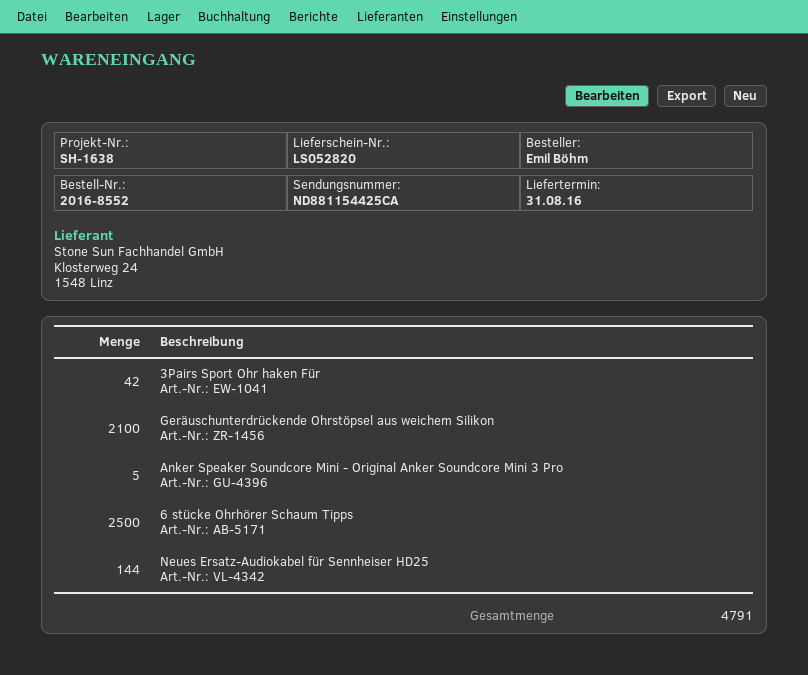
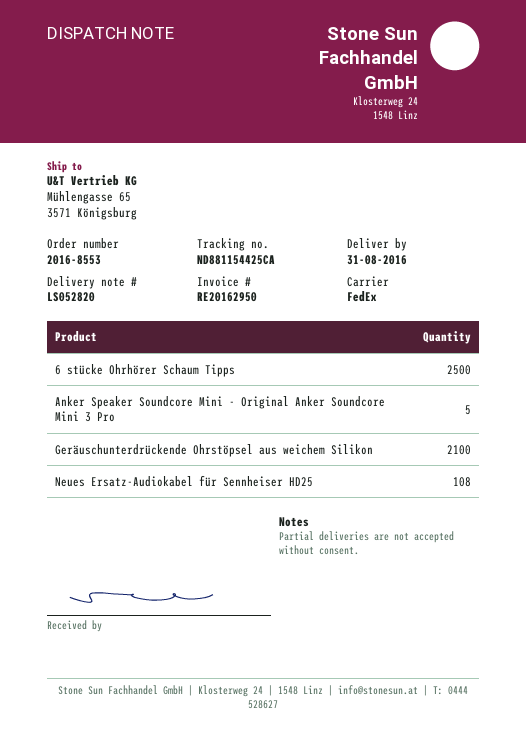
order number: 2016-8552 -> 2016-8553
3Pairs Sport Ohr haken Für: 42 -> none
Neues Ersatz-Audiokabel für Sennheiser HD25: 144 -> 108

